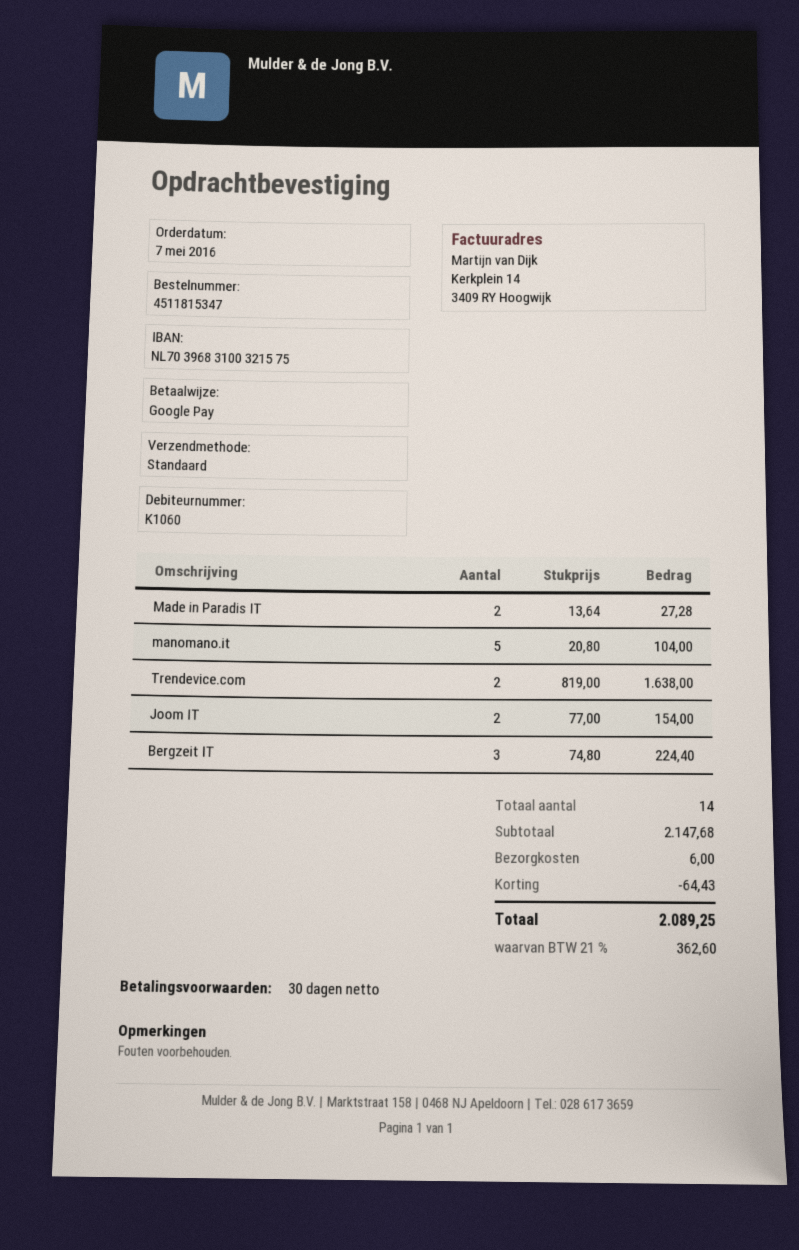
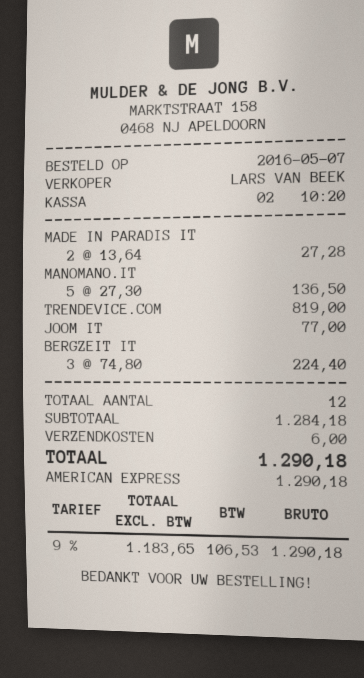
payment method: Google Pay -> American Express
manomano.it: 5 x 20.80 = 104.00 -> 5 x 27.30 = 136.50
Trendevice.com: 2 x 819.00 = 1638.00 -> 1 x 819.00 = 819.00
Joom IT: 2 x 77.00 = 154.00 -> 1 x 77.00 = 77.00
total quantity: 14 -> 12
subtotal: 2147.68 -> 1284.18
discount: 64.43 -> none
tax: 21% = 362.60 -> 9% = 106.53
total: 2089.25 -> 1290.18

